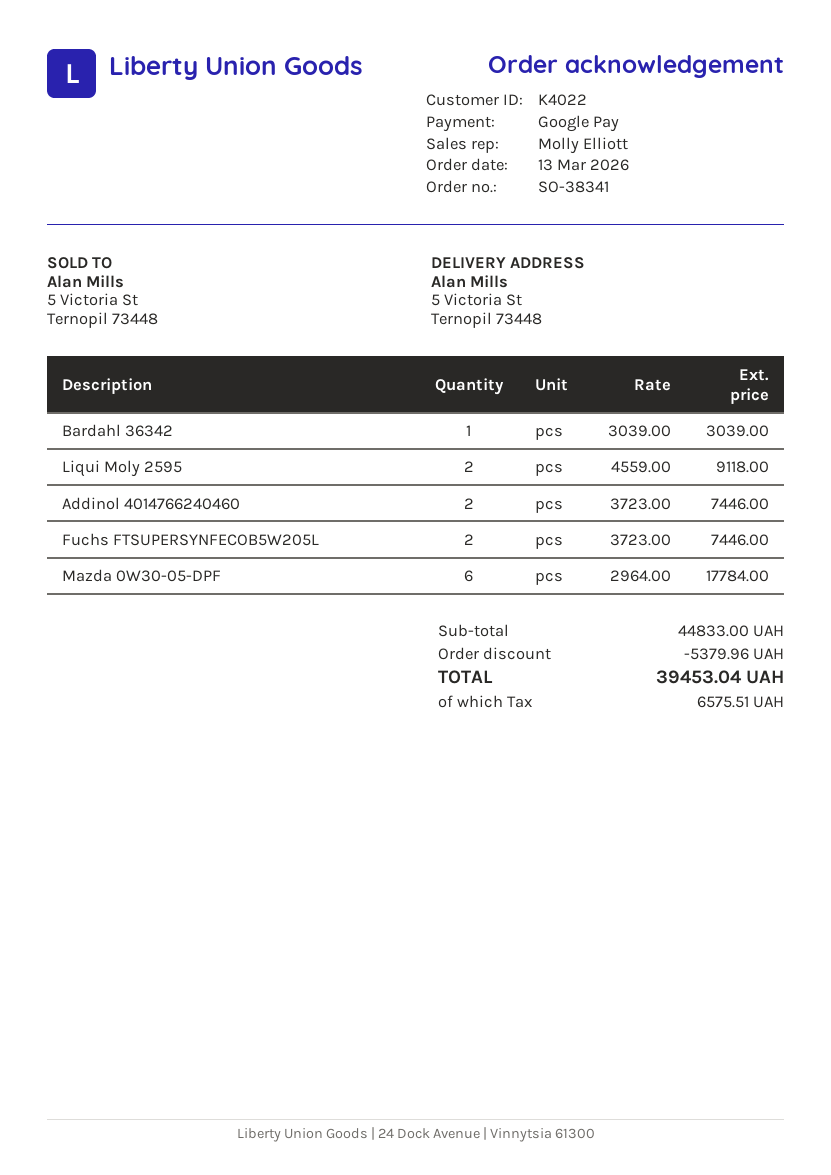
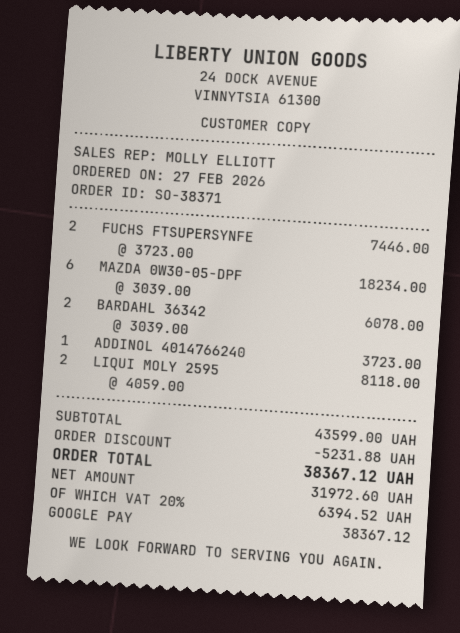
order number: SO-38341 -> SO-38371
order date: 2026-03-13 -> 2026-02-27
Bardahl 36342: 1 x 3039.00 = 3039.00 -> 2 x 3039.00 = 6078.00
Liqui Moly 2595: 2 x 4559.00 = 9118.00 -> 2 x 4059.00 = 8118.00
Addinol 4014766240460: 2 x 3723.00 = 7446.00 -> 1 x 3723.00 = 3723.00
Mazda 0W30-05-DPF: 6 x 2964.00 = 17784.00 -> 6 x 3039.00 = 18234.00
subtotal: 44833.00 -> 43599.00
discount: 5379.96 -> 5231.88
tax: 6575.51 -> 6394.52
total: 39453.04 -> 38367.12

